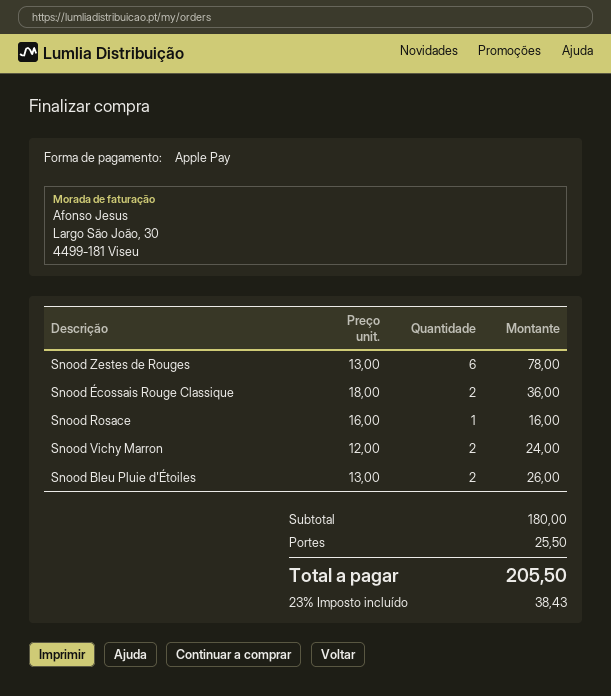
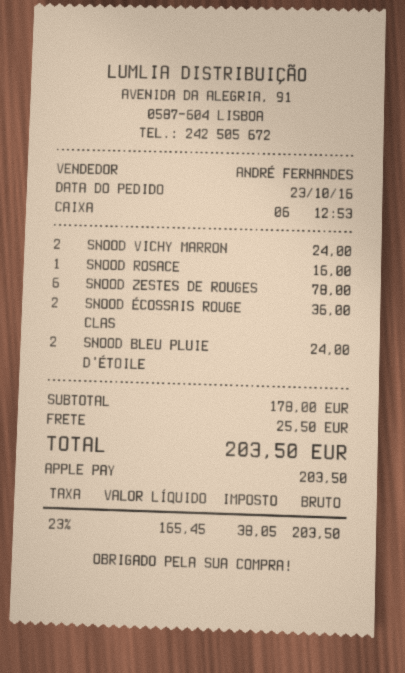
Snood Bleu Pluie d'Étoiles: 2 for 26.00 -> 2 for 24.00
subtotal: 180.00 -> 178.00
tax: 23% = 38.43 -> 23% = 38.05
total: 205.50 -> 203.50

